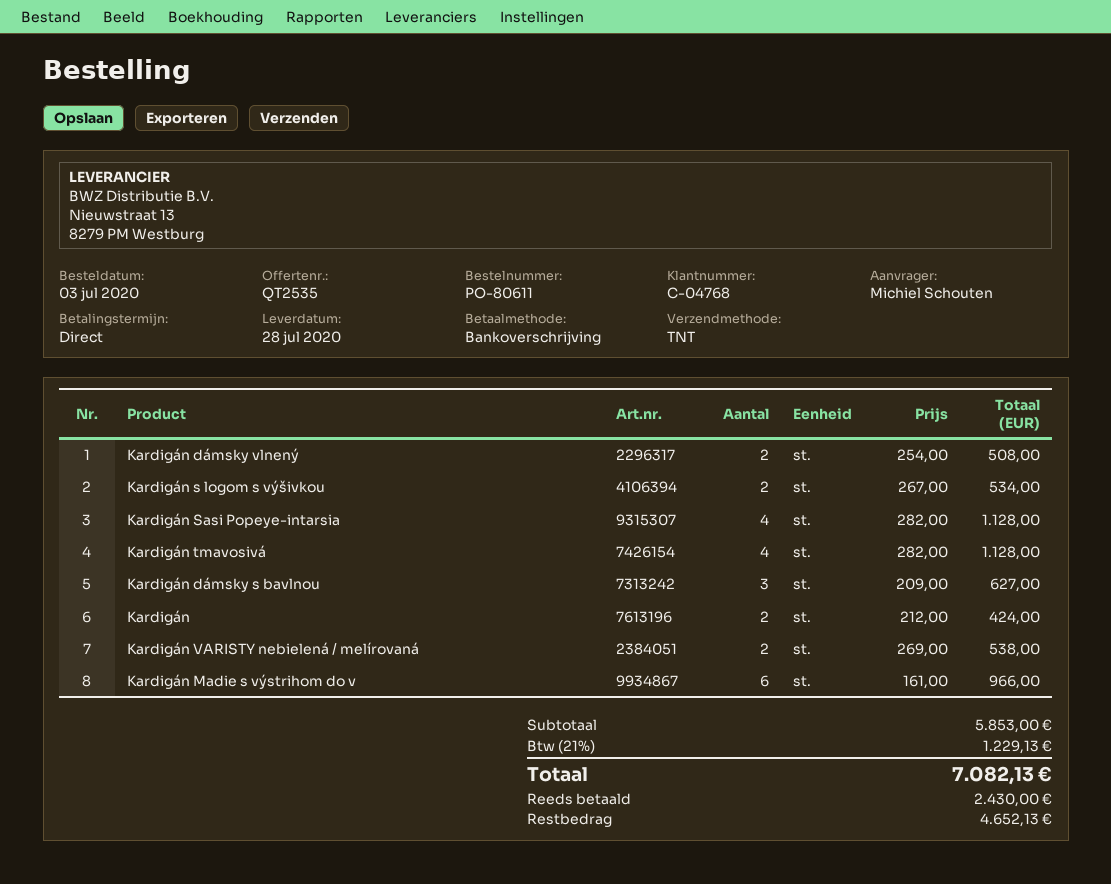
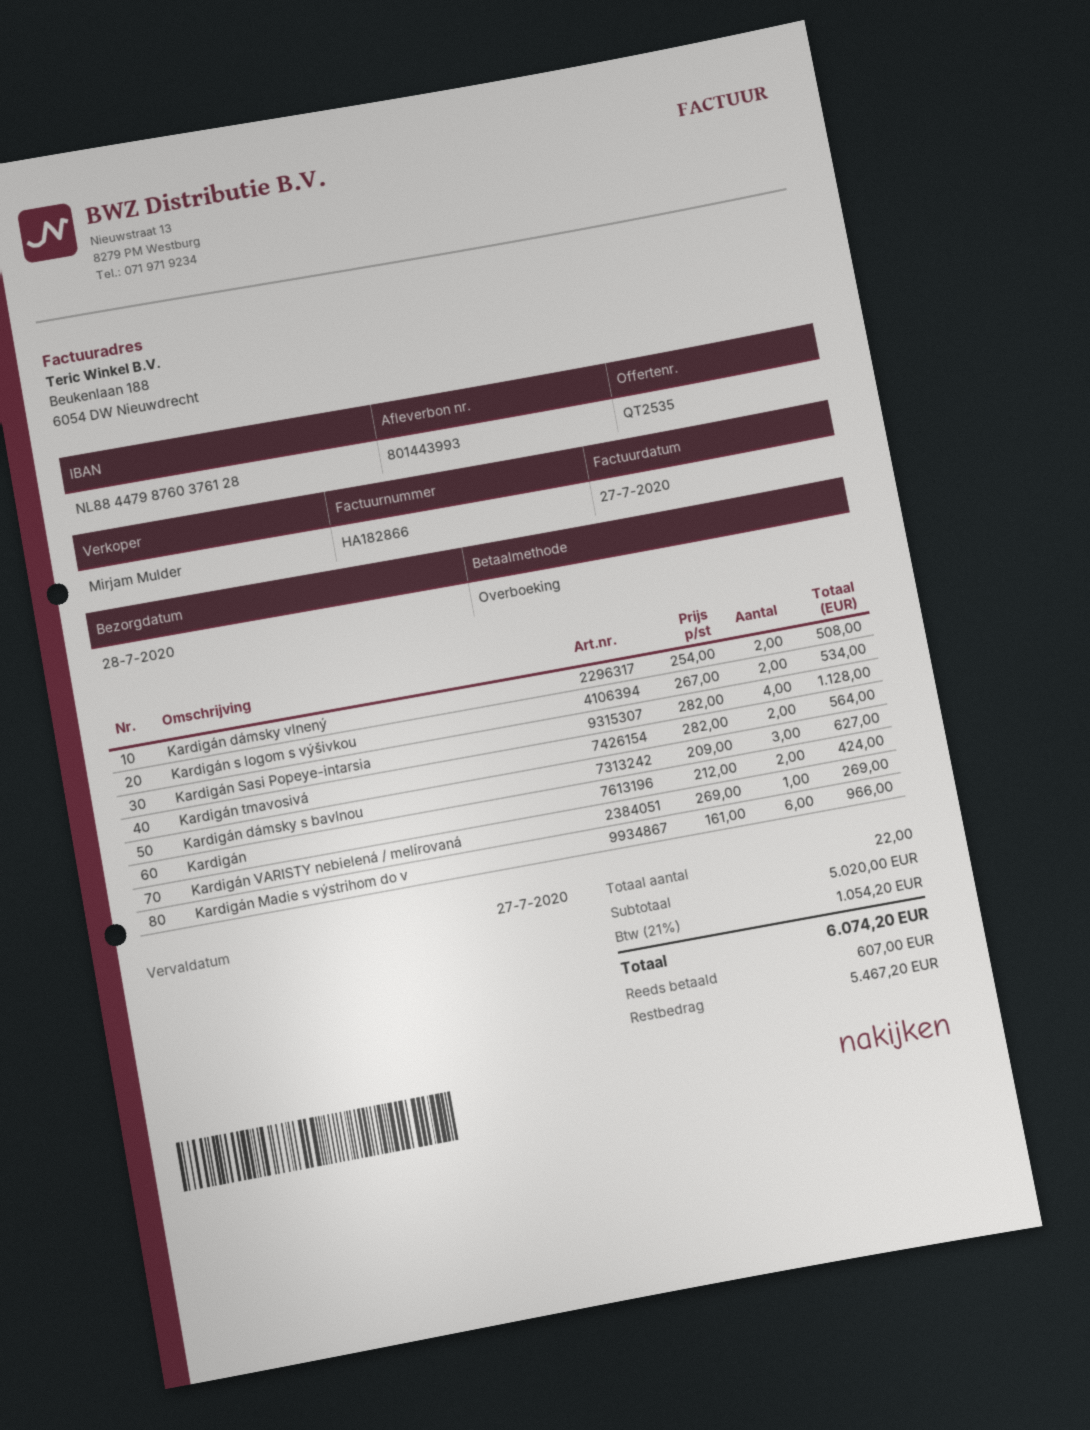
Kardigán tmavosivá: 4 x 282.00 = 1128.00 -> 2 x 282.00 = 564.00
Kardigán VARISTY nebielená / melírovaná: 2 x 269.00 = 538.00 -> 1 x 269.00 = 269.00
subtotal: 5853.00 -> 5020.00
tax: 21% = 1229.13 -> 21% = 1054.20
total: 7082.13 -> 6074.20
deposit: 2430.00 -> 607.00
balance: 4652.13 -> 5467.20

